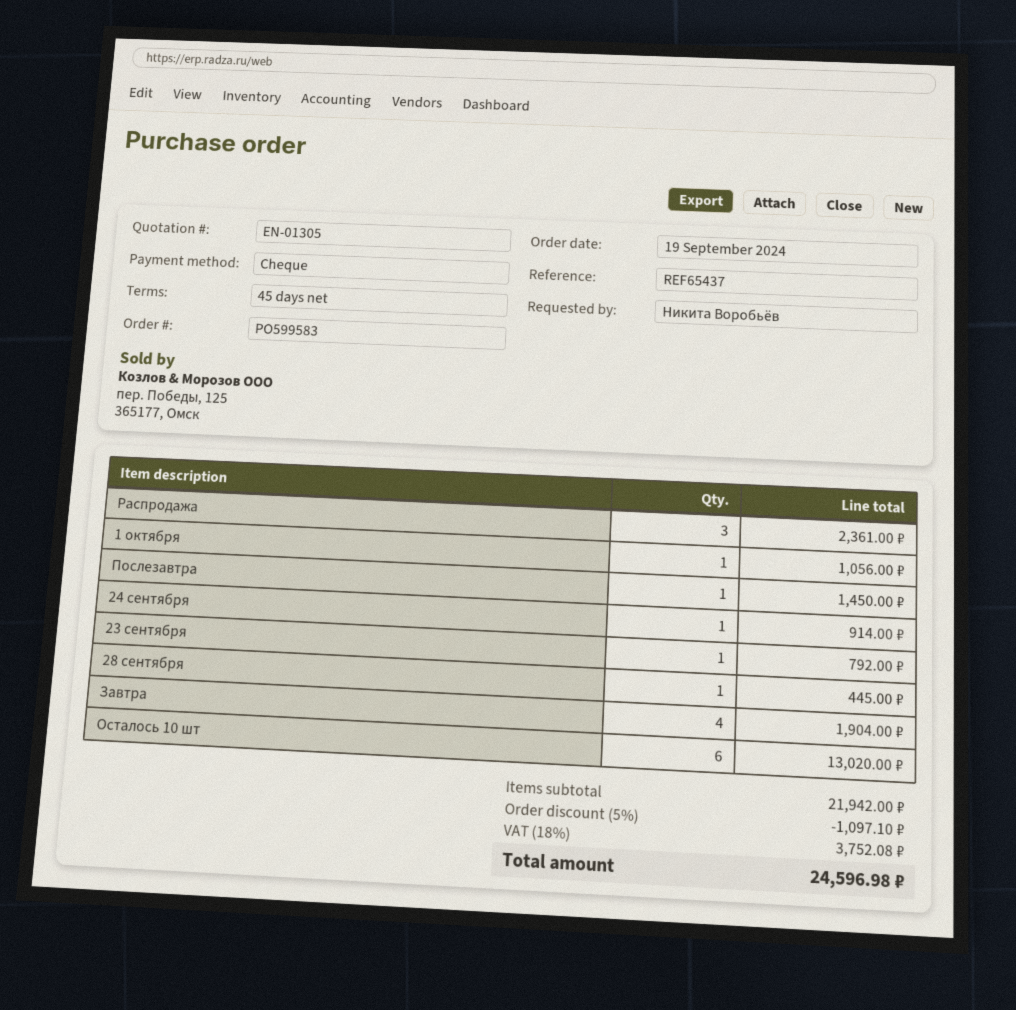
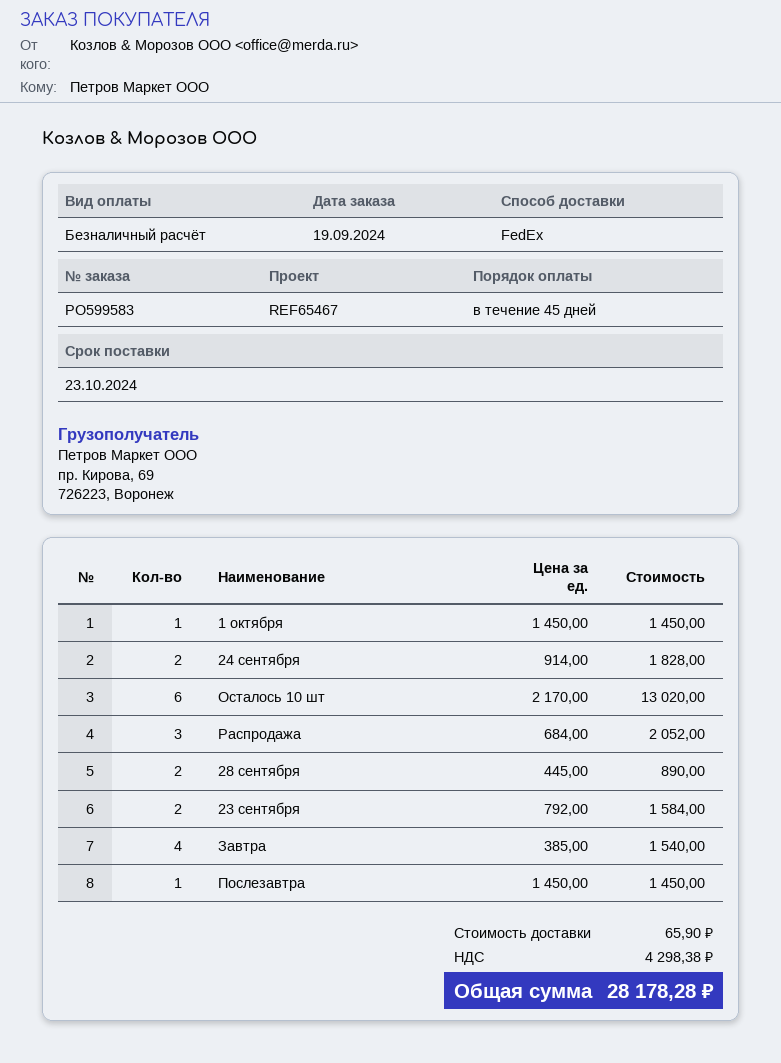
reference: REF65437 -> REF65467
payment method: cheque -> bank transfer
Распродажа: 3 for 2361.00 -> 3 for 2052.00
1 октября: 1 for 1056.00 -> 1 for 1450.00
24 сентября: 1 for 914.00 -> 2 for 1828.00
23 сентября: 1 for 792.00 -> 2 for 1584.00
28 сентября: 1 for 445.00 -> 2 for 890.00
Завтра: 4 for 1904.00 -> 4 for 1540.00
discount: 5% = 1097.10 -> none
shipping: none -> 65.90
tax: 3752.08 -> 4298.38
total: 24596.98 -> 28178.28

